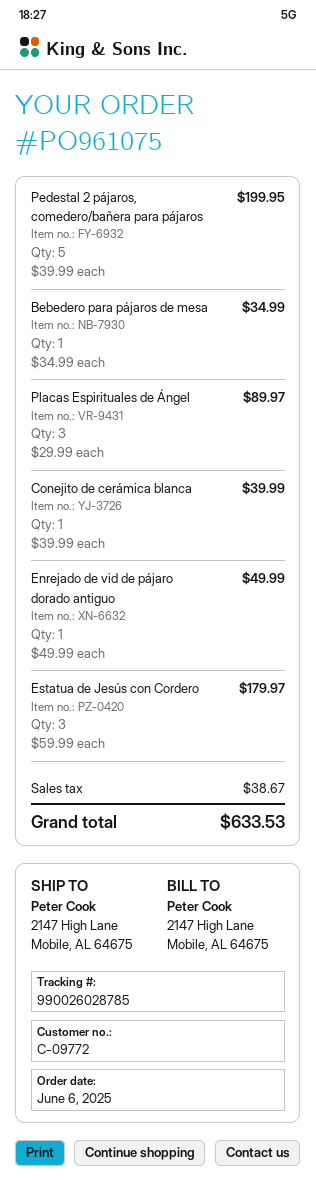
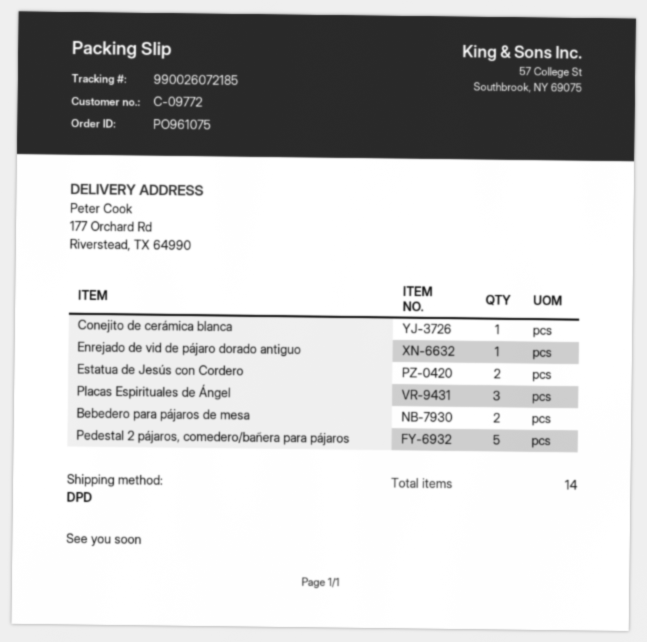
tracking number: 990026028785 -> 990026072185
ship to: 2147 High Lane, Mobile, AL 64675 -> 177 Orchard Rd, Riverstead, TX 64990
Bebedero para pájaros de mesa: 1 -> 2
Estatua de Jesús con Cordero: 3 -> 2

